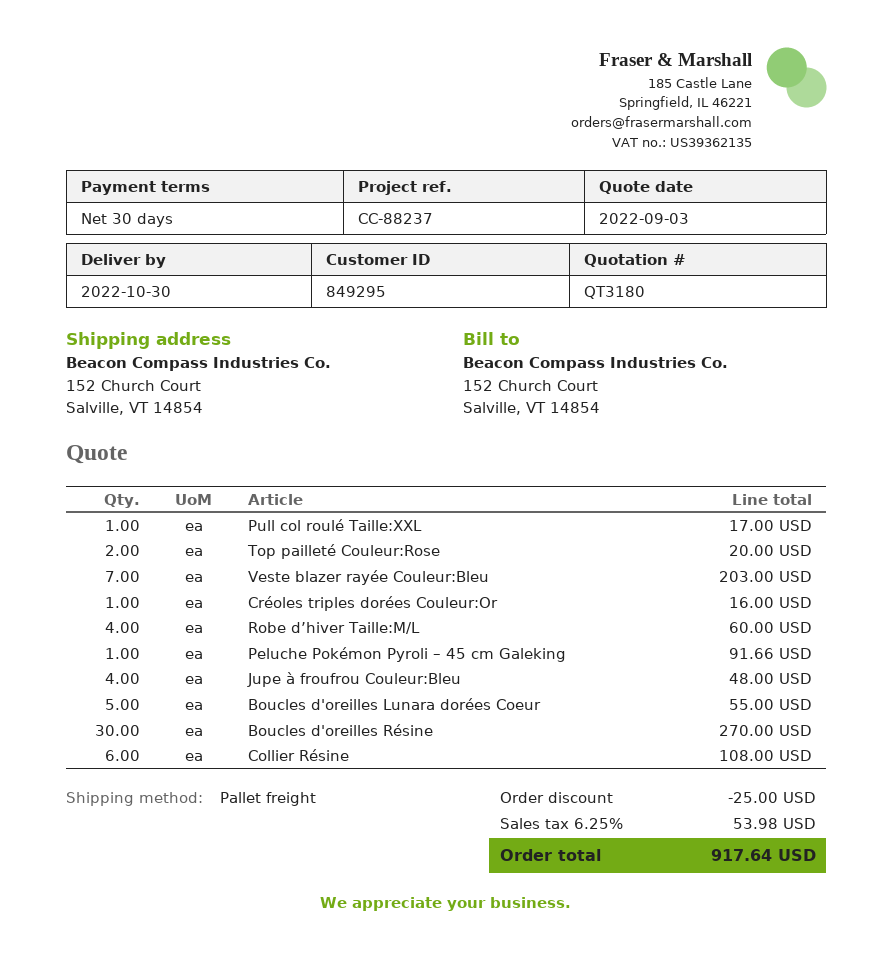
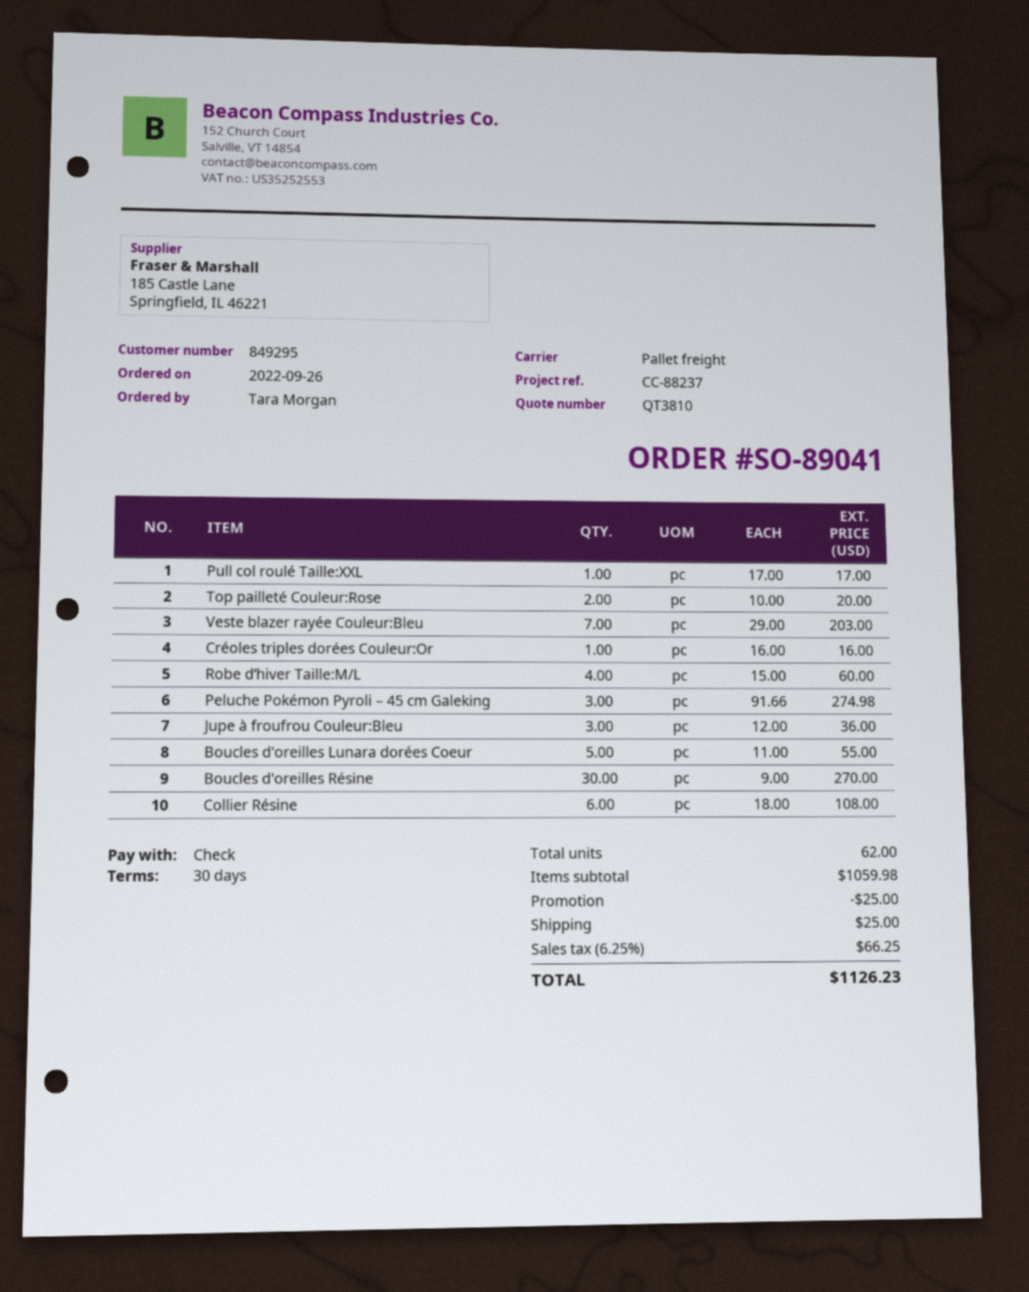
quote number: QT3180 -> QT3810
Peluche Pokémon Pyroli – 45 cm Galeking: 1 for 91.66 -> 3 for 274.98
Jupe à froufrou Couleur:Bleu: 4 for 48.00 -> 3 for 36.00
shipping: none -> 25.00
tax: 6.25% = 53.98 -> 6.25% = 66.25
total: 917.64 -> 1126.23

